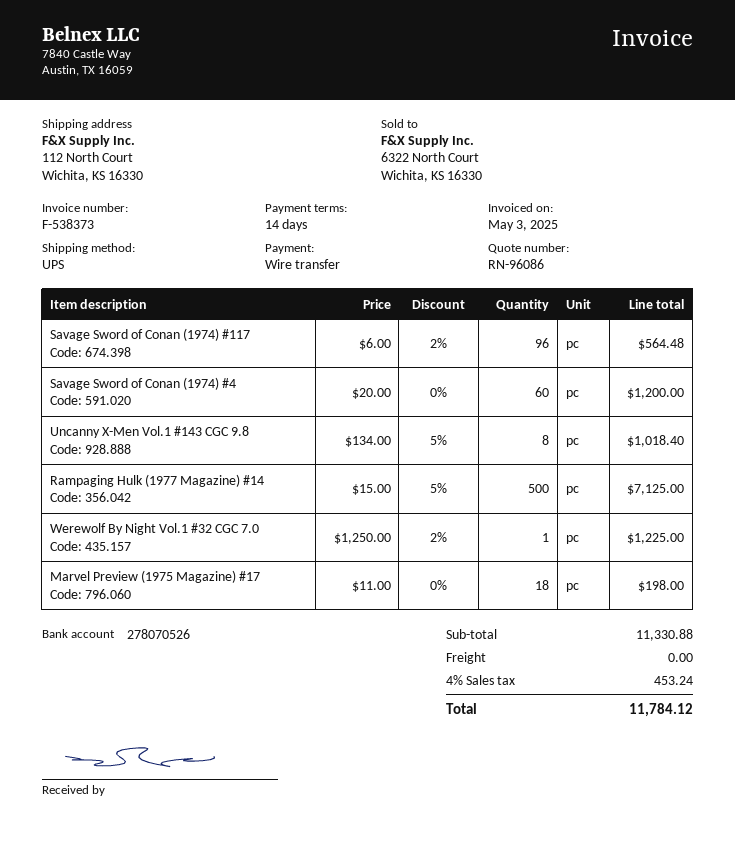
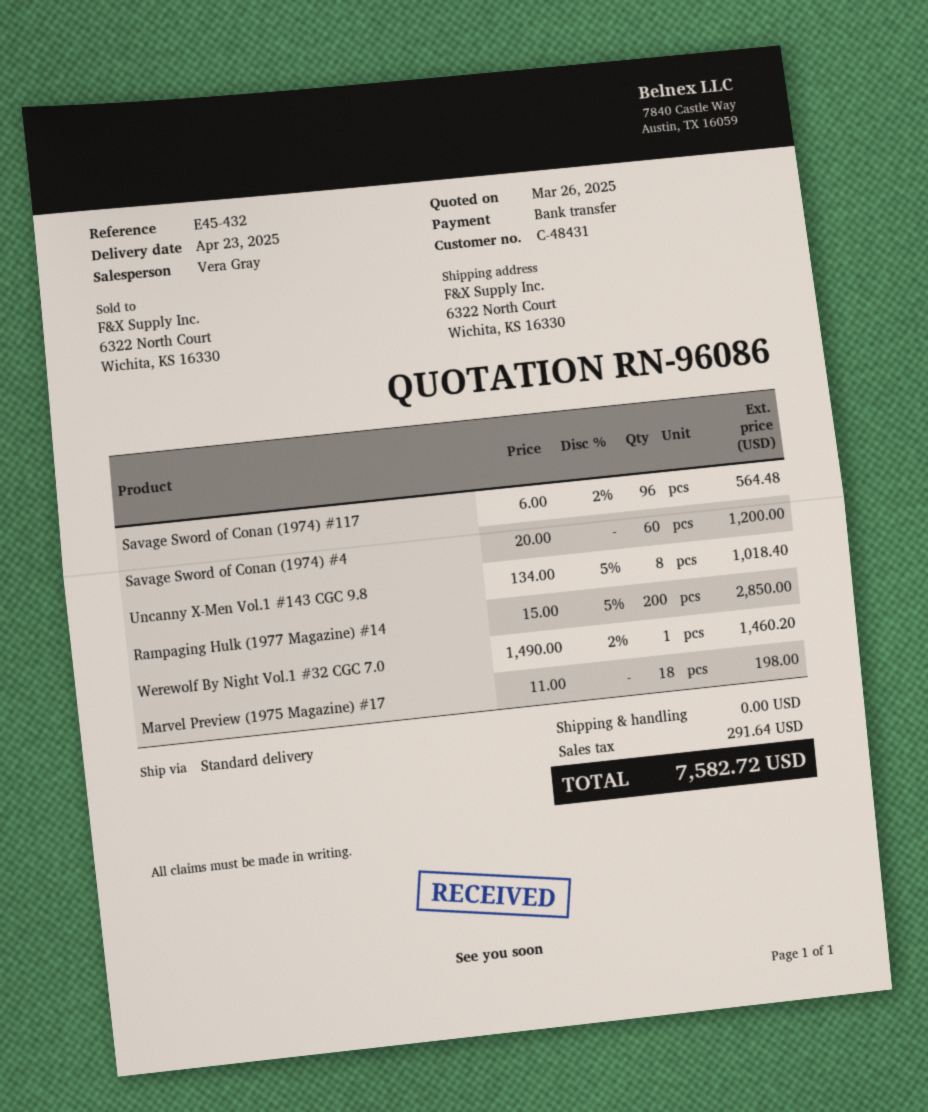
shipping method: UPS -> standard
ship to: 112 North Court, Wichita, KS 16330 -> 6322 North Court, Wichita, KS 16330
Rampaging Hulk (1977 Magazine) #14: 500 x 15.00 - 5% = 7125.00 -> 200 x 15.00 - 5% = 2850.00
Werewolf By Night Vol.1 #32 CGC 7.0: 1 x 1250.00 - 2% = 1225.00 -> 1 x 1490.00 - 2% = 1460.20
tax: 453.24 -> 291.64
total: 11784.12 -> 7582.72

